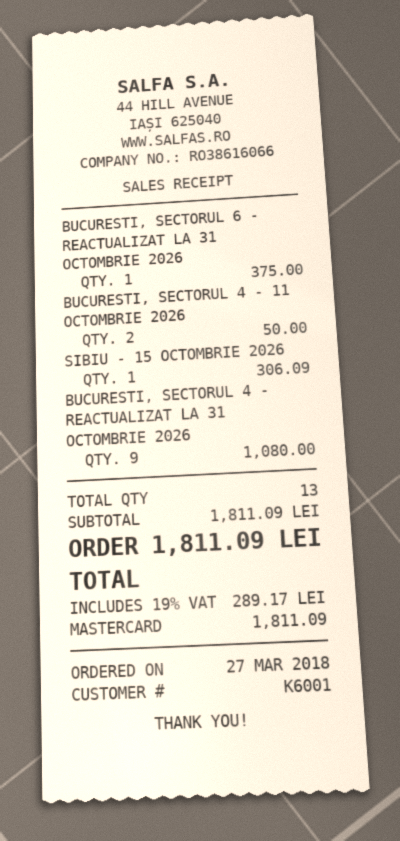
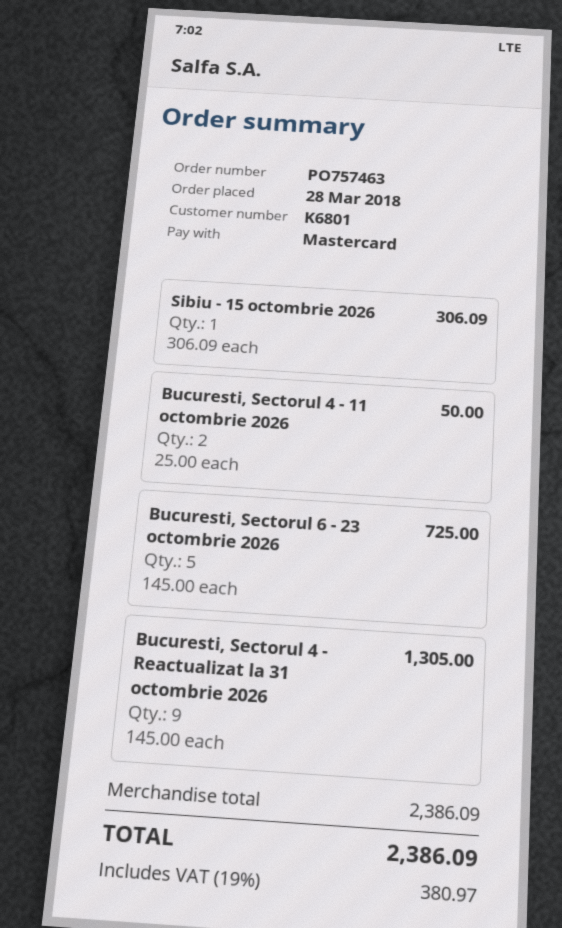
order date: 2018-03-27 -> 2018-03-28
customer number: K6001 -> K6801
BUCURESTI, SECTORUL 6 - REACTUALIZAT LA 31 OCTOMBRIE 2026: 1 for 375.00 -> none
BUCURESTI, SECTORUL 4 - REACTUALIZAT LA 31 OCTOMBRIE 2026: 9 for 1080.00 -> 9 for 1305.00
Bucuresti, Sectorul 6 - 23 octombrie 2026: none -> 5 for 725.00
subtotal: 1811.09 -> 2386.09
tax: 19% = 289.17 -> 19% = 380.97
total: 1811.09 -> 2386.09

